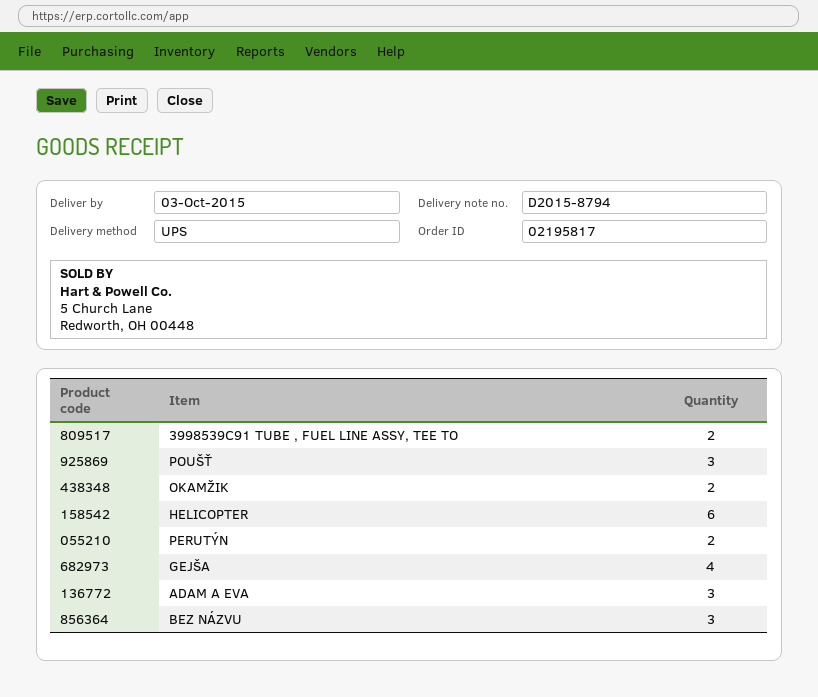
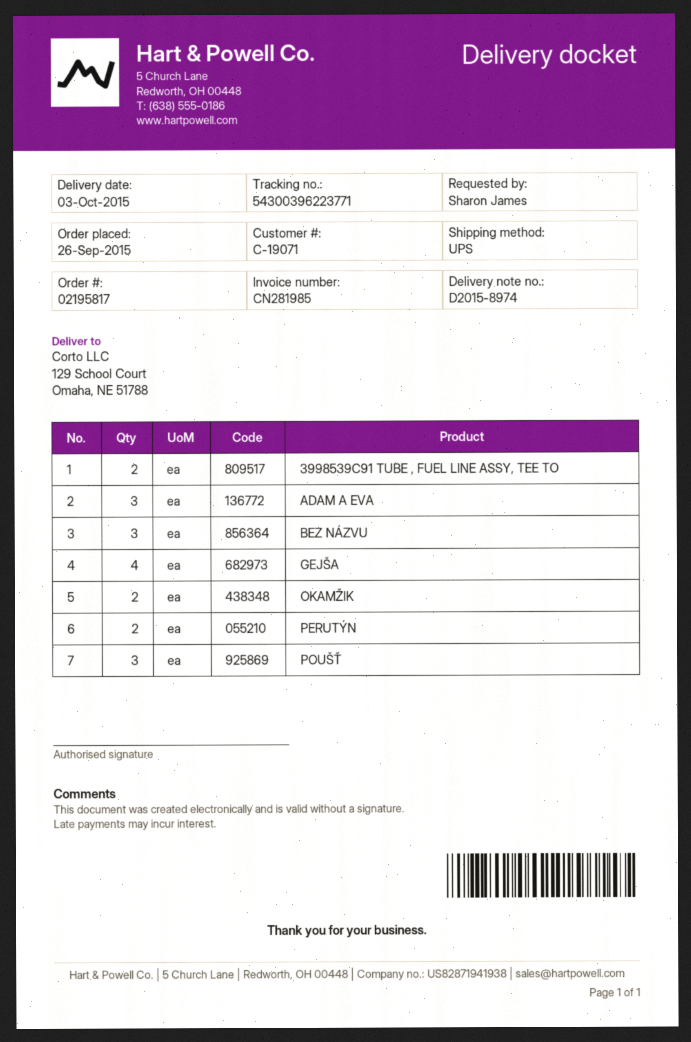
delivery note number: D2015-8794 -> D2015-8974
HELICOPTER: 6 -> none

